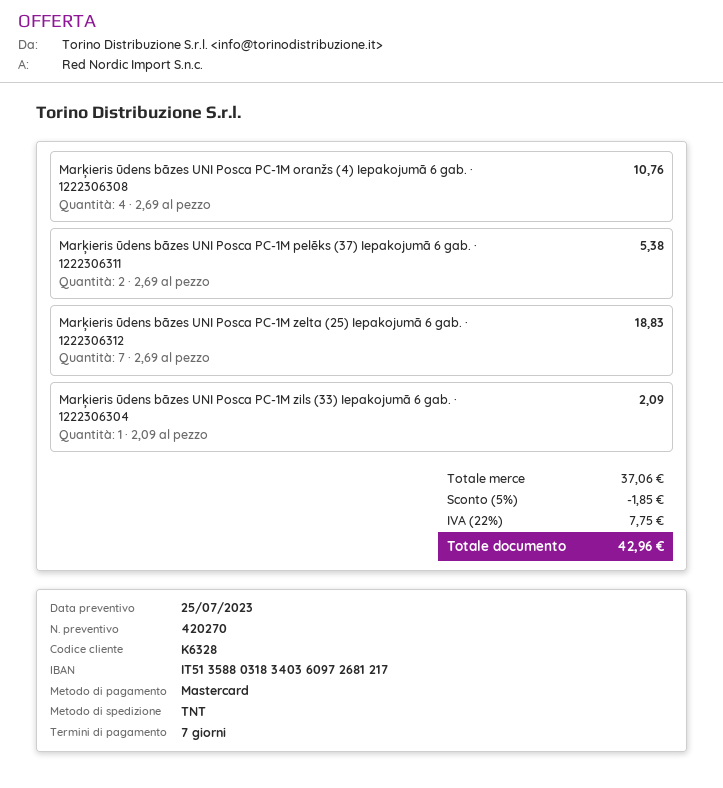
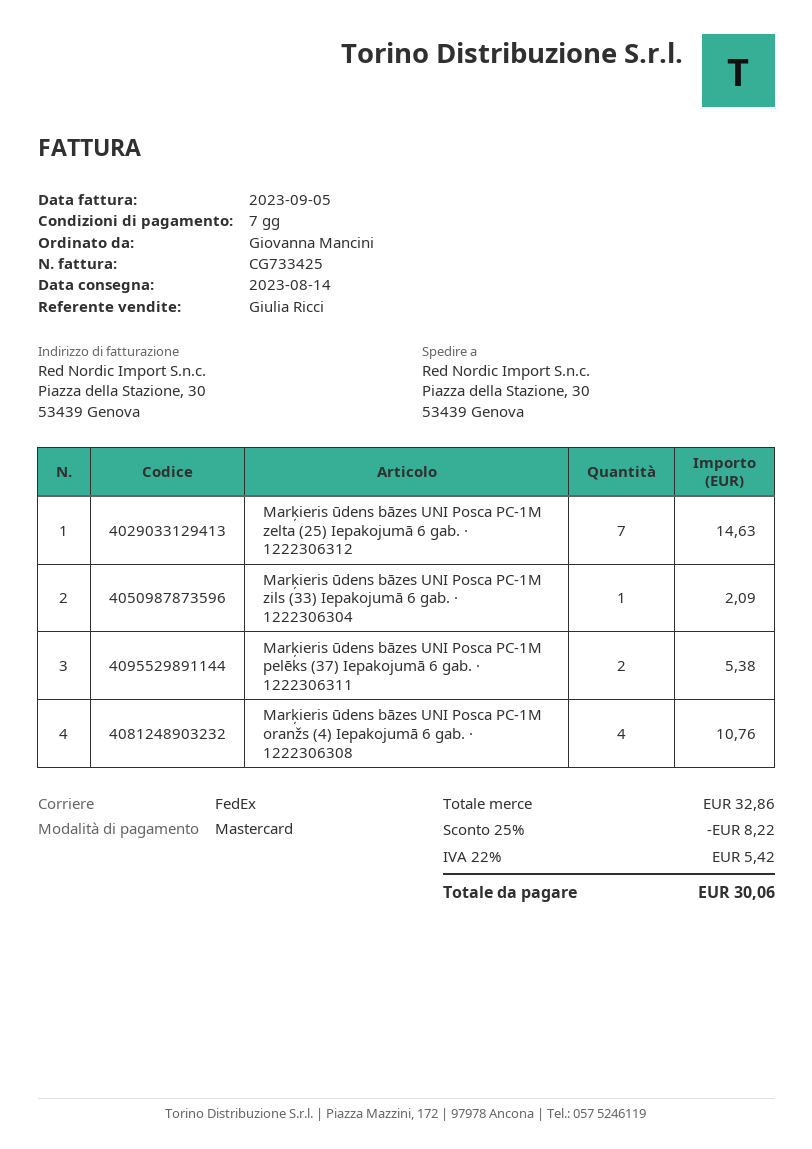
shipping method: TNT -> FedEx
Marķieris ūdens bāzes UNI Posca PC-1M zelta (25) Iepakojumā 6 gab. · 1222306312: 7 for 18.83 -> 7 for 14.63
subtotal: 37.06 -> 32.86
discount: 5% = 1.85 -> 25% = 8.22
tax: 22% = 7.75 -> 22% = 5.42
total: 42.96 -> 30.06

